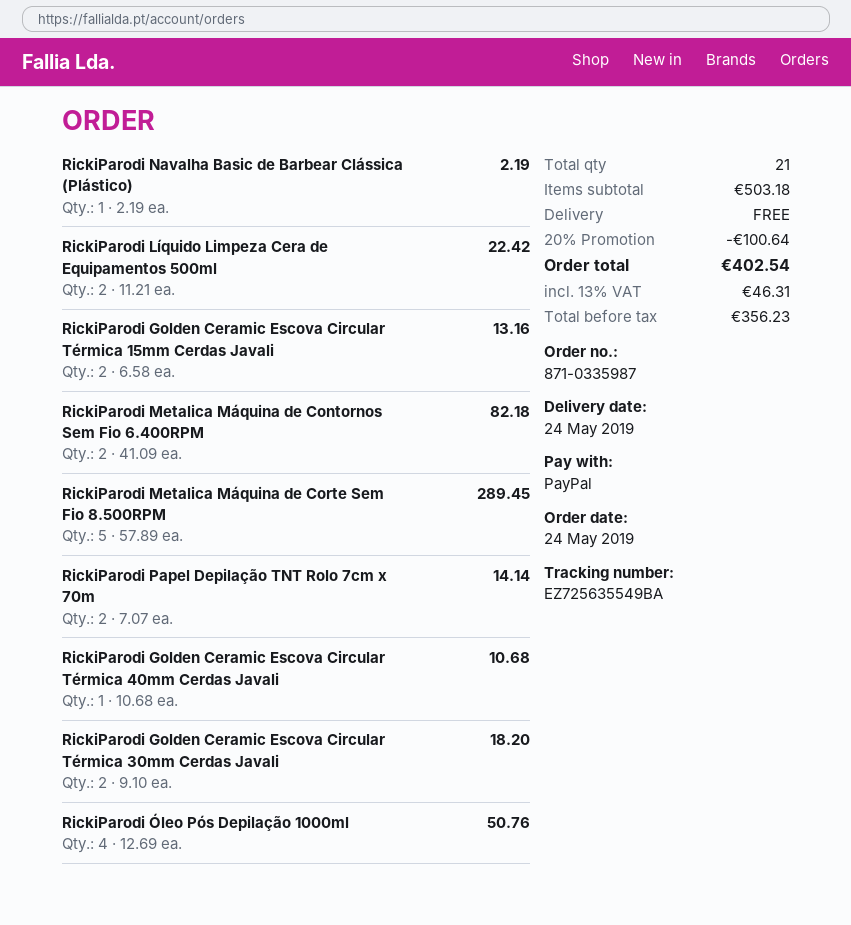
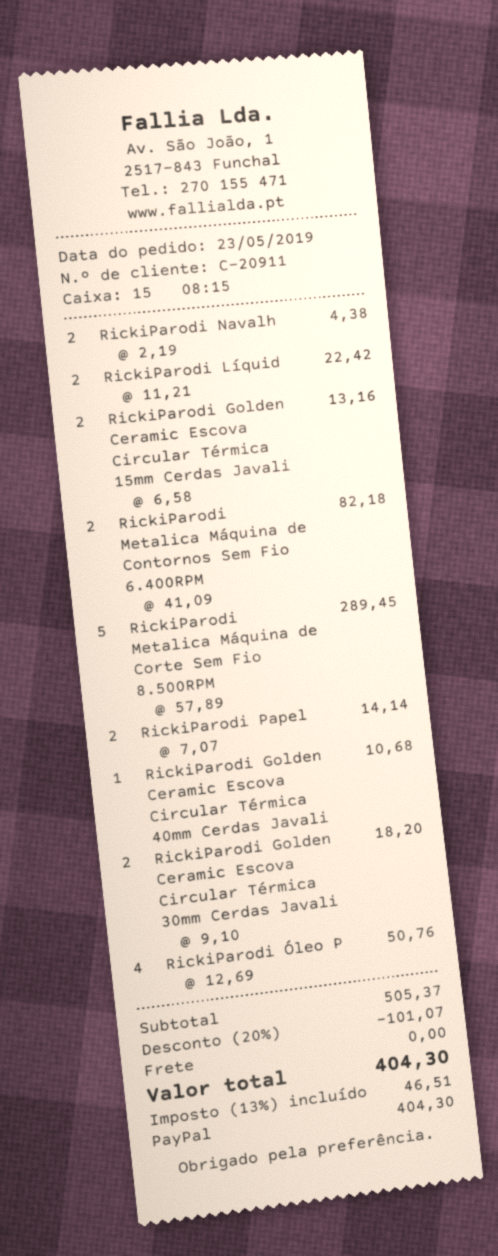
order date: 2019-05-24 -> 2019-05-23
RickiParodi Navalha Basic de Barbear Clássica (Plástico): 1 x 2.19 = 2.19 -> 2 x 2.19 = 4.38
subtotal: 503.18 -> 505.37
discount: 20% = 100.64 -> 20% = 101.07
tax: 13% = 46.31 -> 13% = 46.51
total: 402.54 -> 404.30

